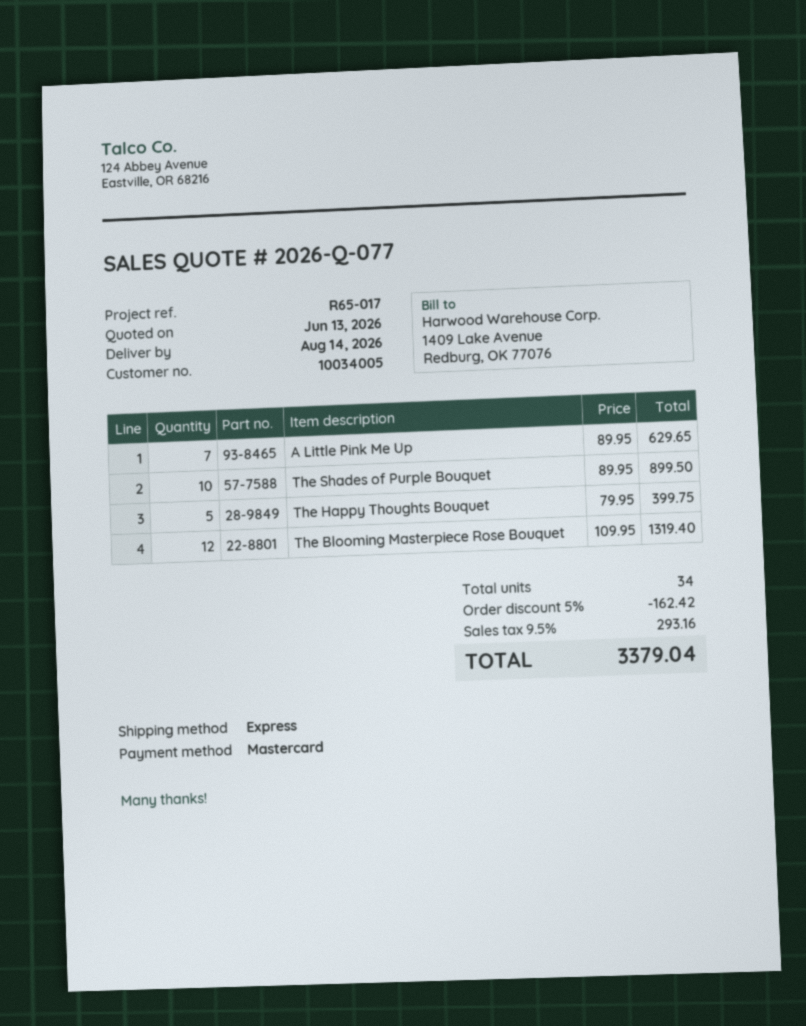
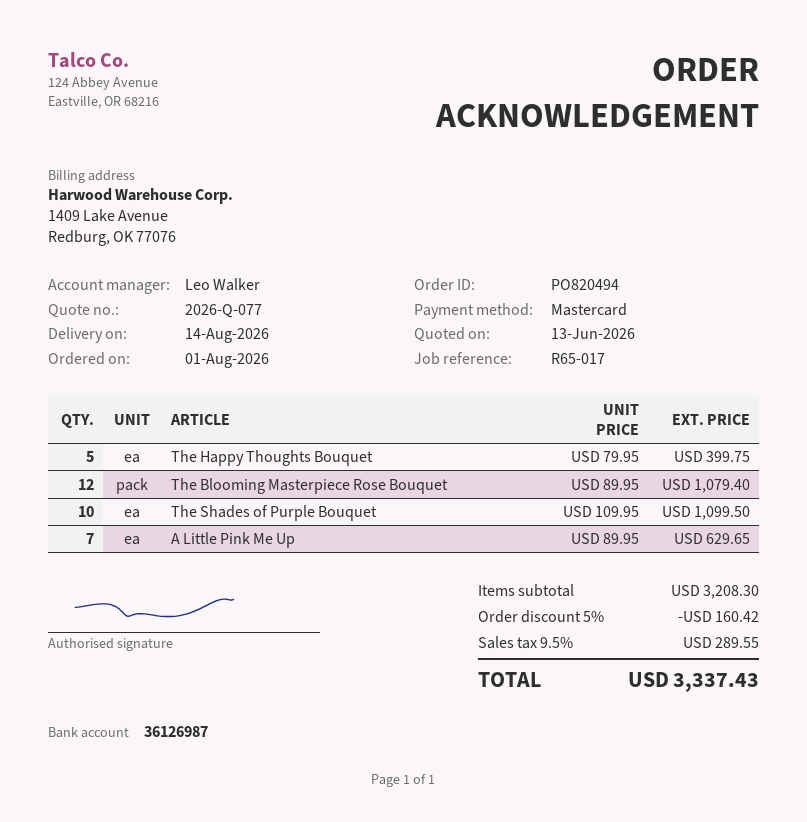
The Shades of Purple Bouquet: 10 x 89.95 = 899.50 -> 10 x 109.95 = 1099.50
The Blooming Masterpiece Rose Bouquet: 12 x 109.95 = 1319.40 -> 12 x 89.95 = 1079.40
discount: 5% = 162.42 -> 5% = 160.42
tax: 9.5% = 293.16 -> 9.5% = 289.55
total: 3379.04 -> 3337.43

